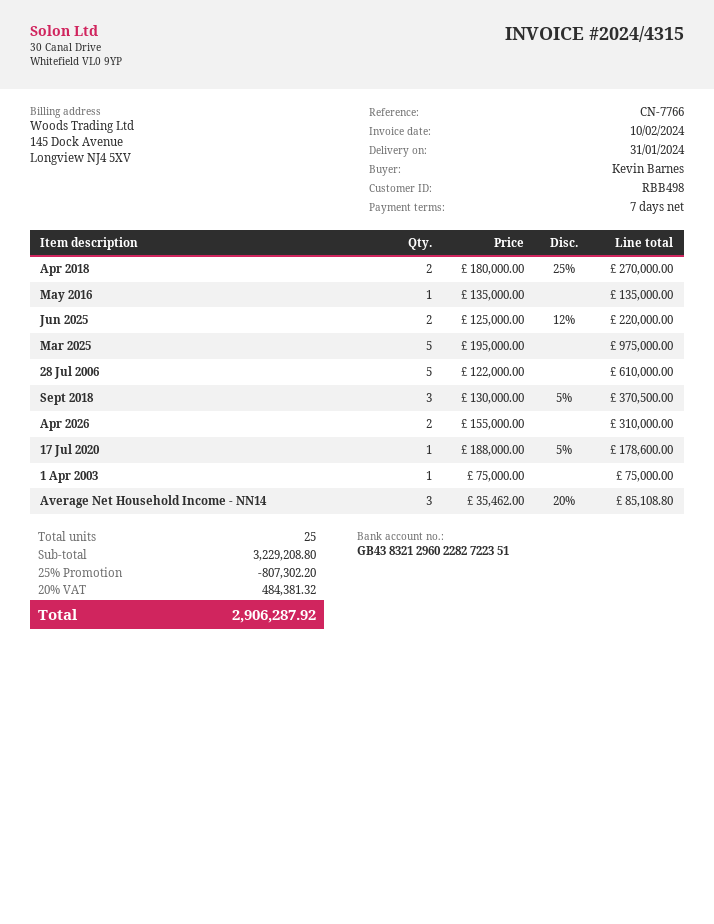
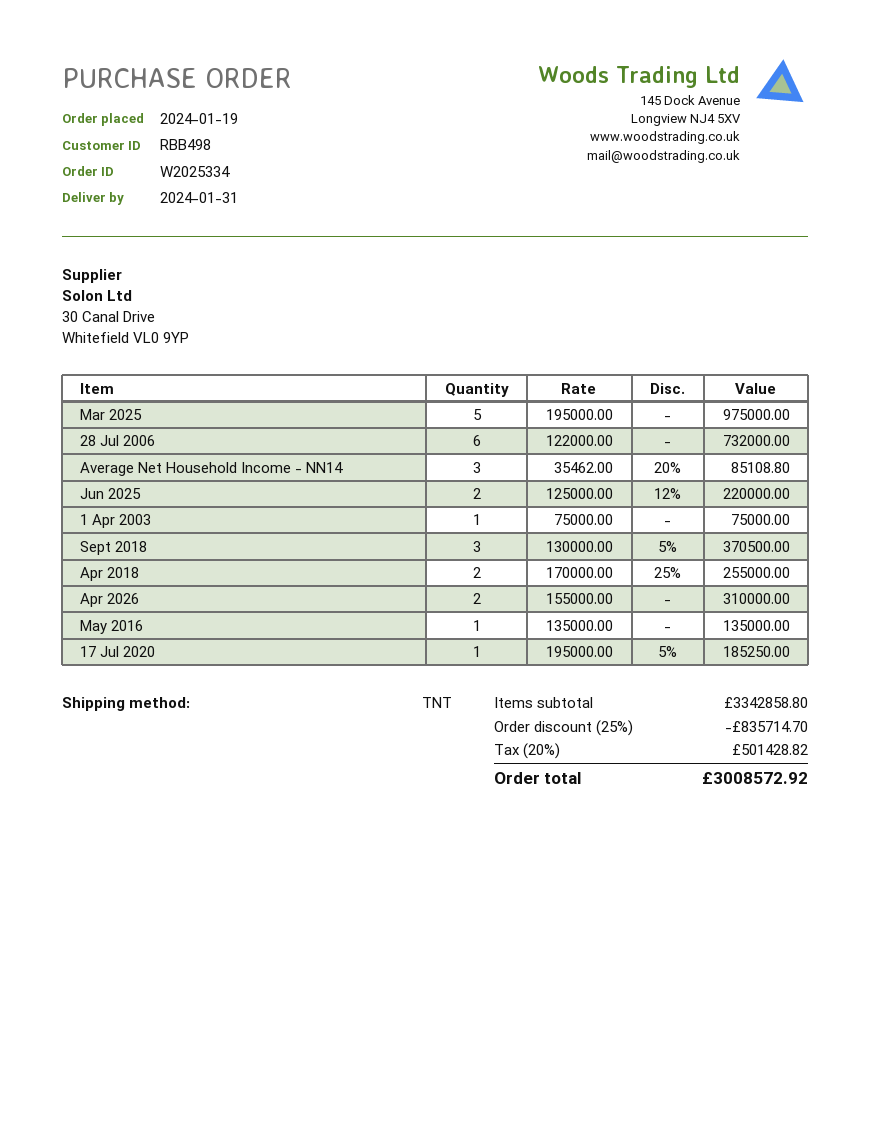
Apr 2018: 2 x 180000.00 - 25% = 270000.00 -> 2 x 170000.00 - 25% = 255000.00
28 Jul 2006: 5 x 122000.00 = 610000.00 -> 6 x 122000.00 = 732000.00
17 Jul 2020: 1 x 188000.00 - 5% = 178600.00 -> 1 x 195000.00 - 5% = 185250.00
subtotal: 3229208.80 -> 3342858.80
discount: 25% = 807302.20 -> 25% = 835714.70
tax: 20% = 484381.32 -> 20% = 501428.82
total: 2906287.92 -> 3008572.92

